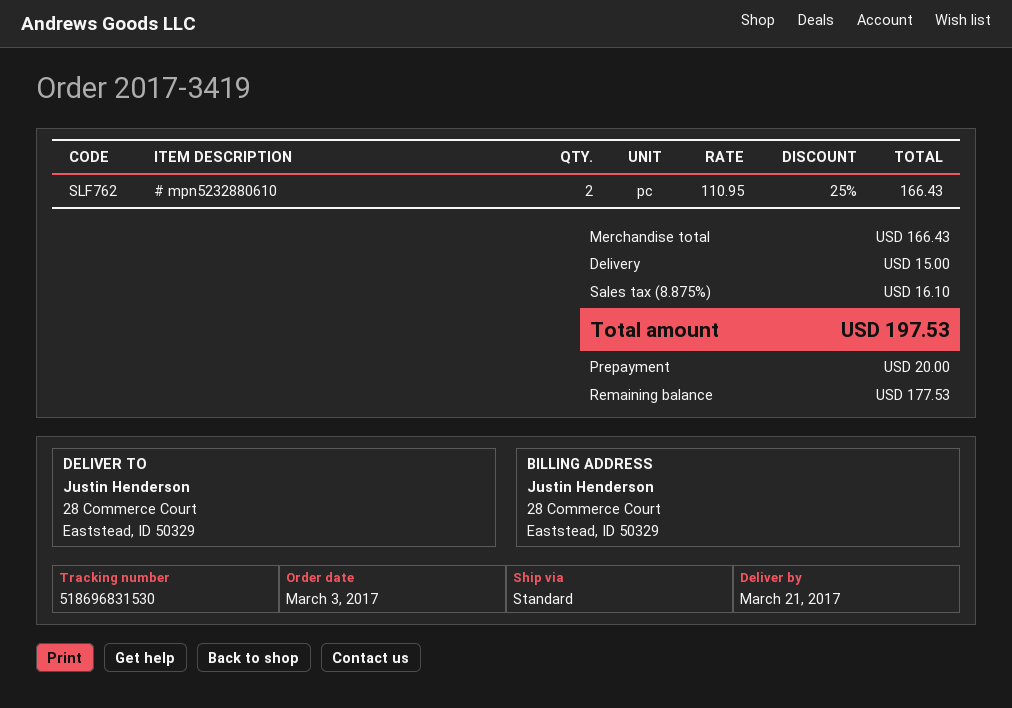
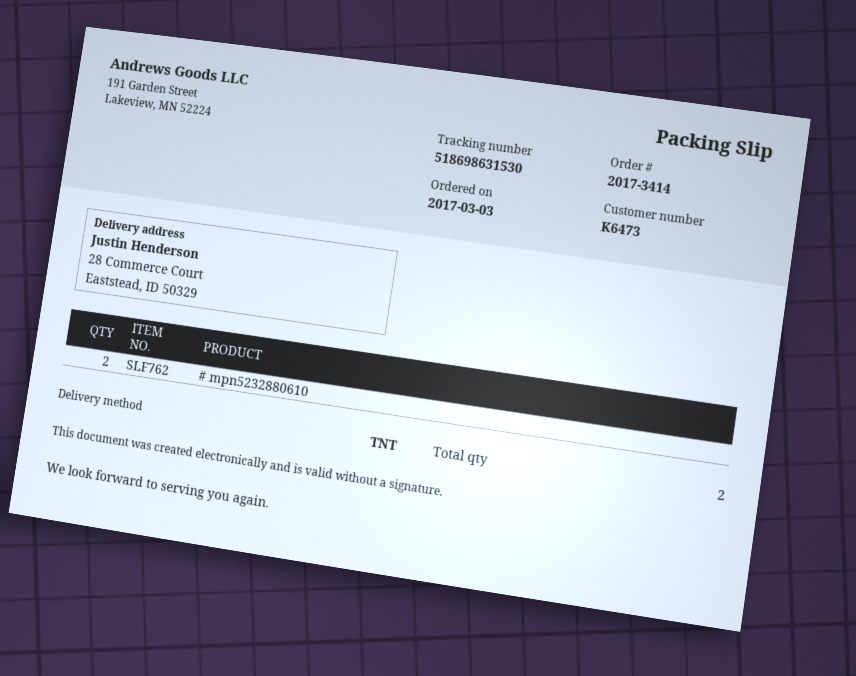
order number: 2017-3419 -> 2017-3414
shipping method: standard -> TNT
tracking number: 518696831530 -> 518698631530

